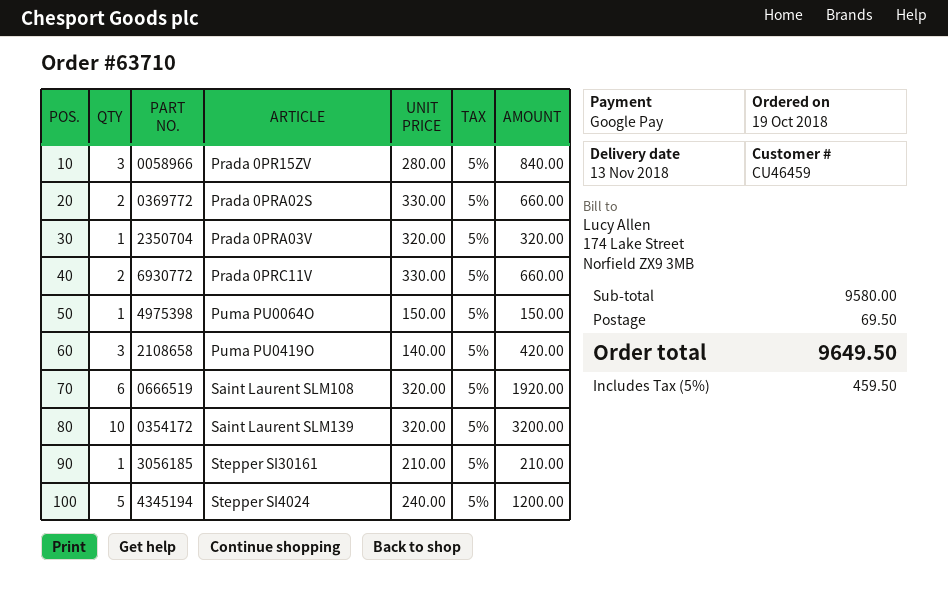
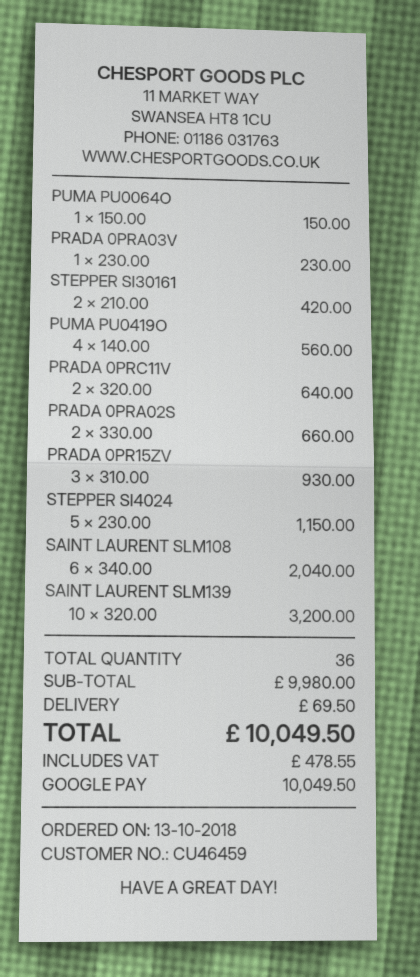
order date: 2018-10-19 -> 2018-10-13
Prada 0PR15ZV: 3 x 280.00 = 840.00 -> 3 x 310.00 = 930.00
Prada 0PRA03V: 1 x 320.00 = 320.00 -> 1 x 230.00 = 230.00
Prada 0PRC11V: 2 x 330.00 = 660.00 -> 2 x 320.00 = 640.00
Puma PU0419O: 3 x 140.00 = 420.00 -> 4 x 140.00 = 560.00
Saint Laurent SLM108: 6 x 320.00 = 1920.00 -> 6 x 340.00 = 2040.00
Stepper SI30161: 1 x 210.00 = 210.00 -> 2 x 210.00 = 420.00
Stepper SI4024: 5 x 240.00 = 1200.00 -> 5 x 230.00 = 1150.00
subtotal: 9580.00 -> 9980.00
tax: 459.50 -> 478.55
total: 9649.50 -> 10049.50

